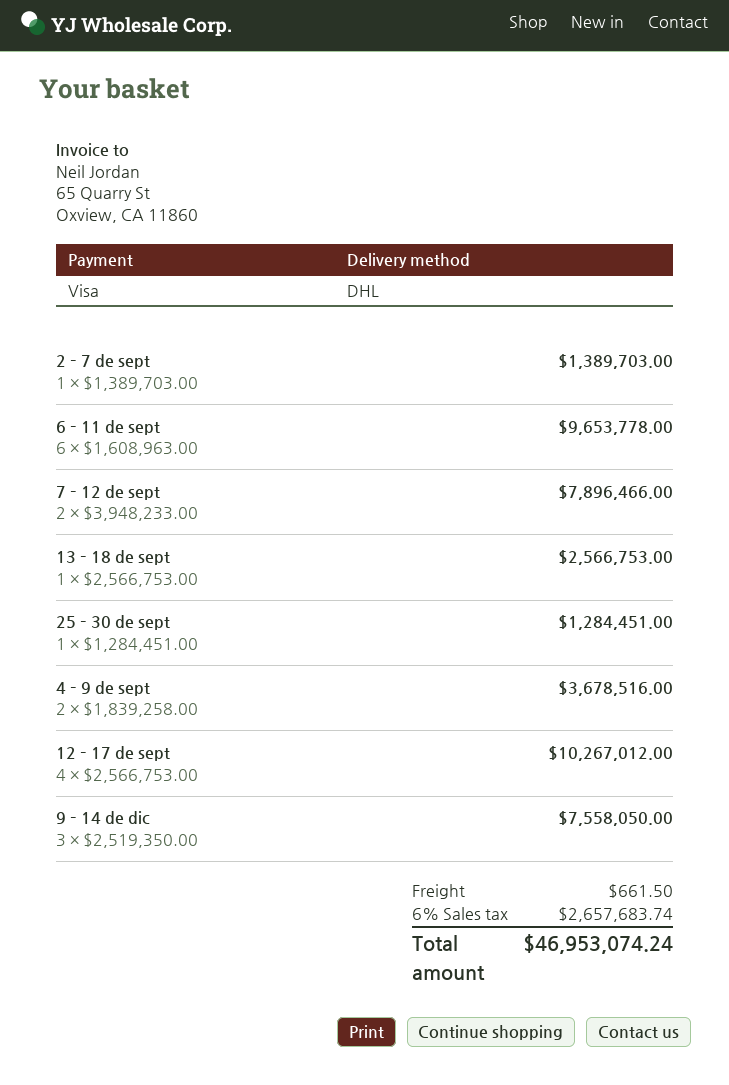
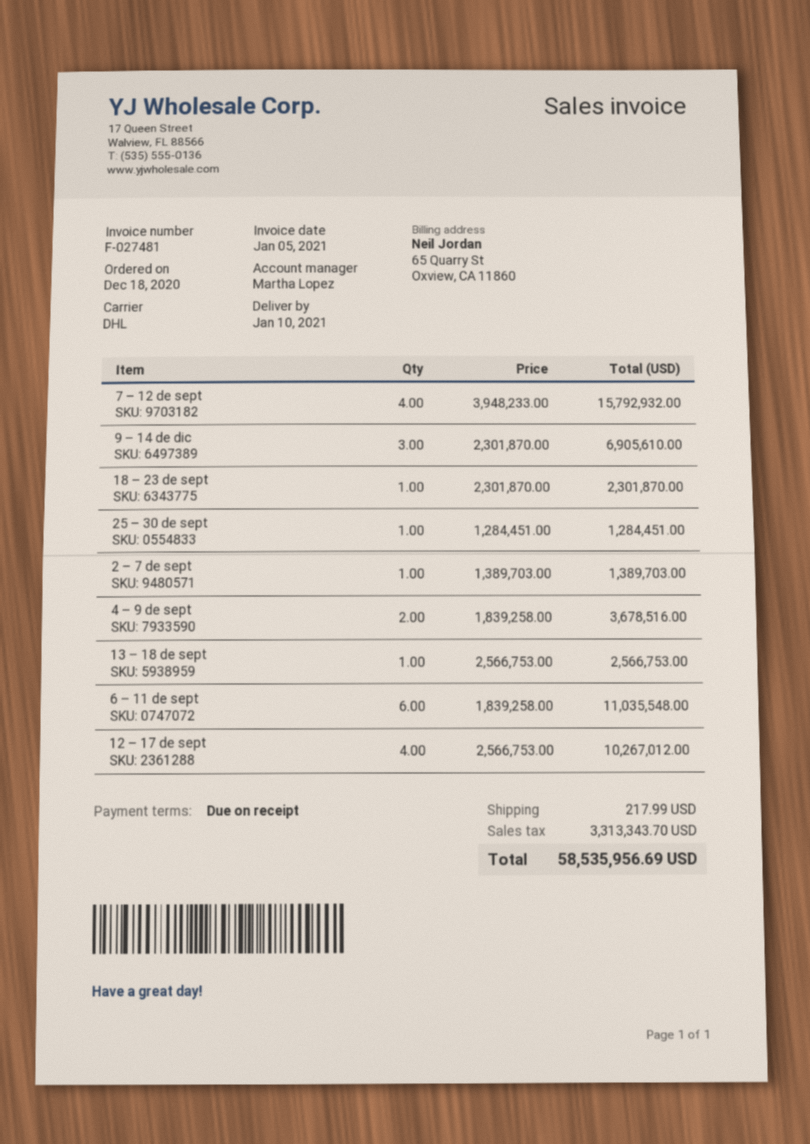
6 – 11 de sept: 6 x 1608963.00 = 9653778.00 -> 6 x 1839258.00 = 11035548.00
7 – 12 de sept: 2 x 3948233.00 = 7896466.00 -> 4 x 3948233.00 = 15792932.00
9 – 14 de dic: 3 x 2519350.00 = 7558050.00 -> 3 x 2301870.00 = 6905610.00
18 – 23 de sept: none -> 1 x 2301870.00 = 2301870.00
shipping: 661.50 -> 217.99
tax: 2657683.74 -> 3313343.70
total: 46953074.24 -> 58535956.69

